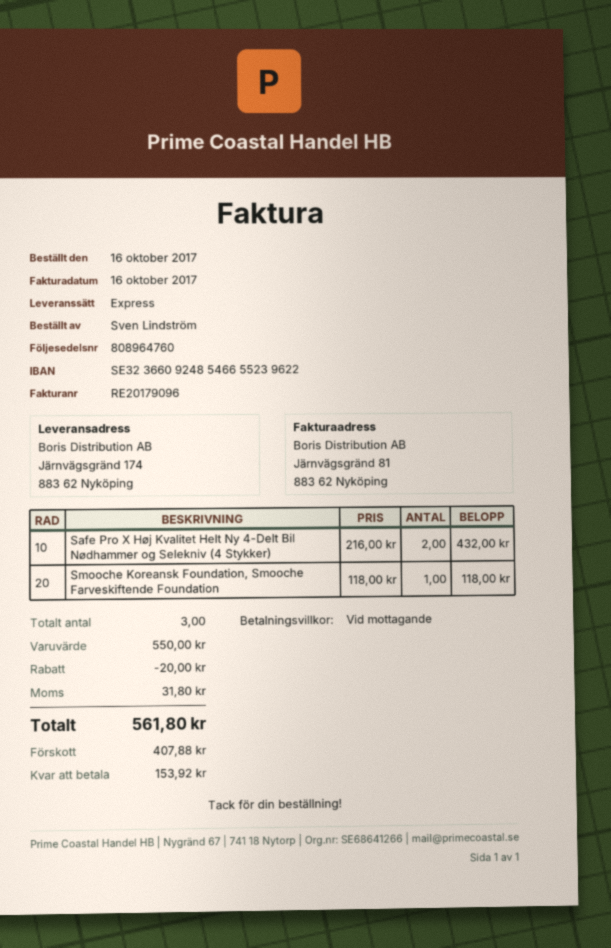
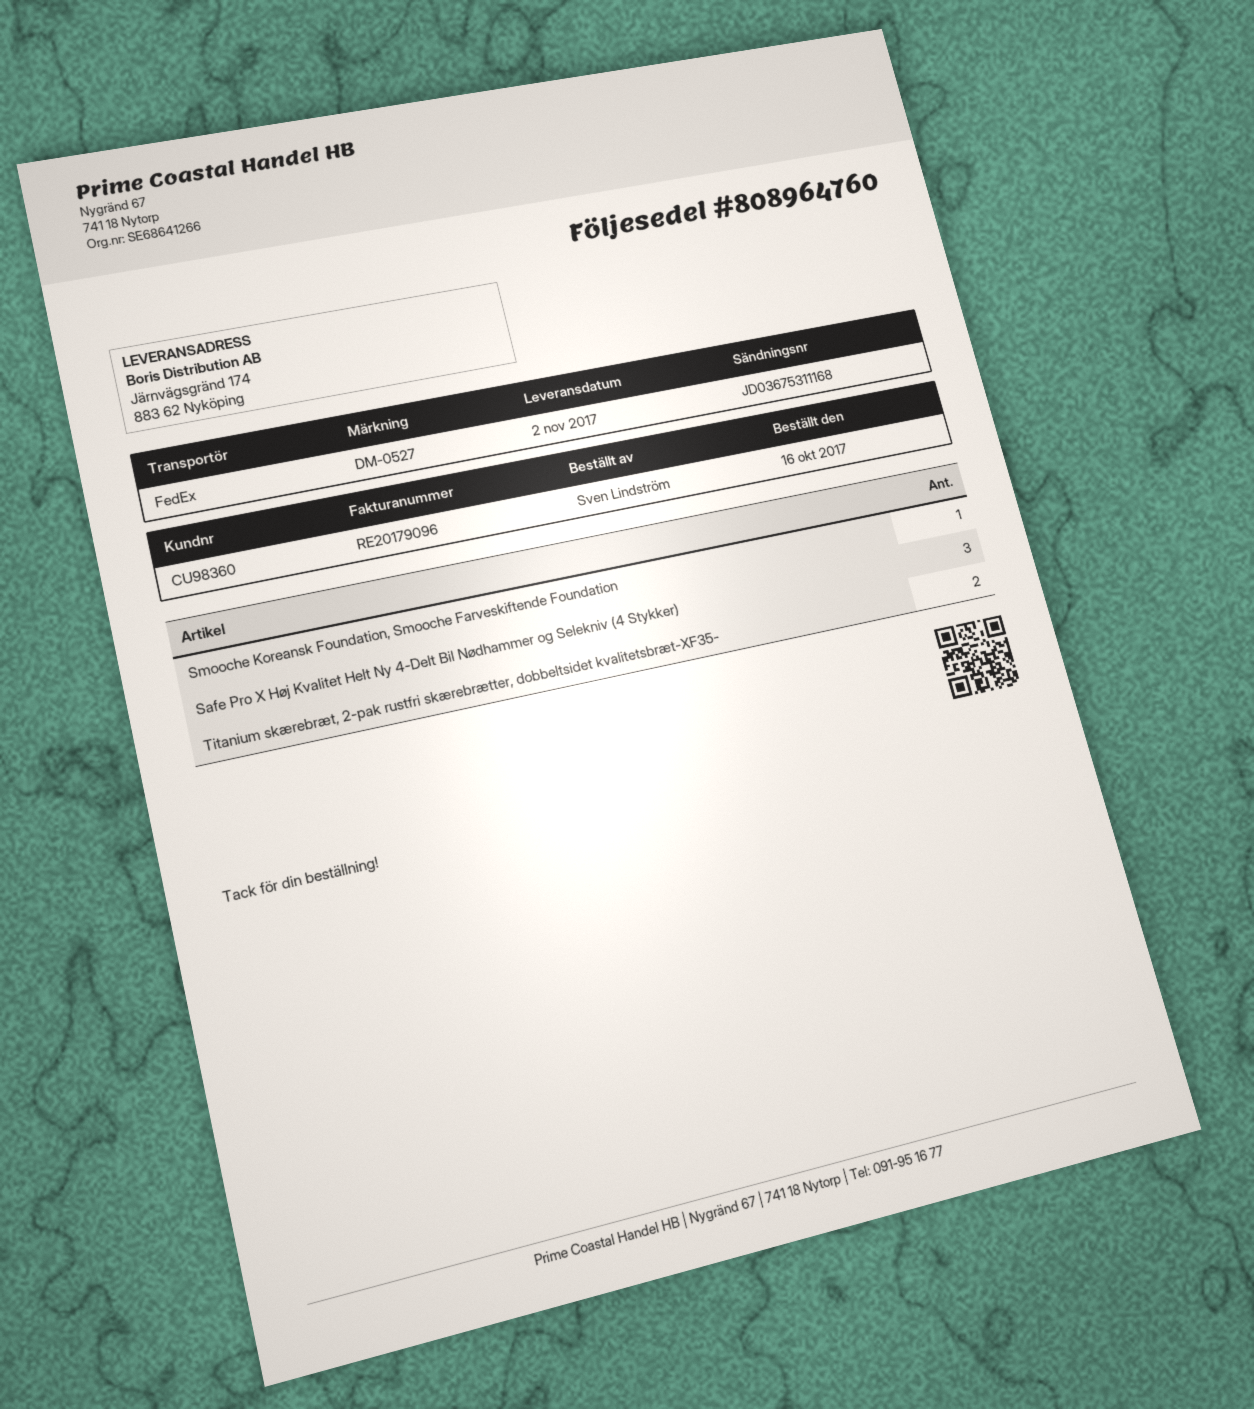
shipping method: express -> FedEx
Safe Pro X Høj Kvalitet Helt Ny 4-Delt Bil Nødhammer og Selekniv (4 Stykker): 2 -> 3
Titanium skærebræt, 2-pak rustfri skærebrætter, dobbeltsidet kvalitetsbræt-XF35-: none -> 2

